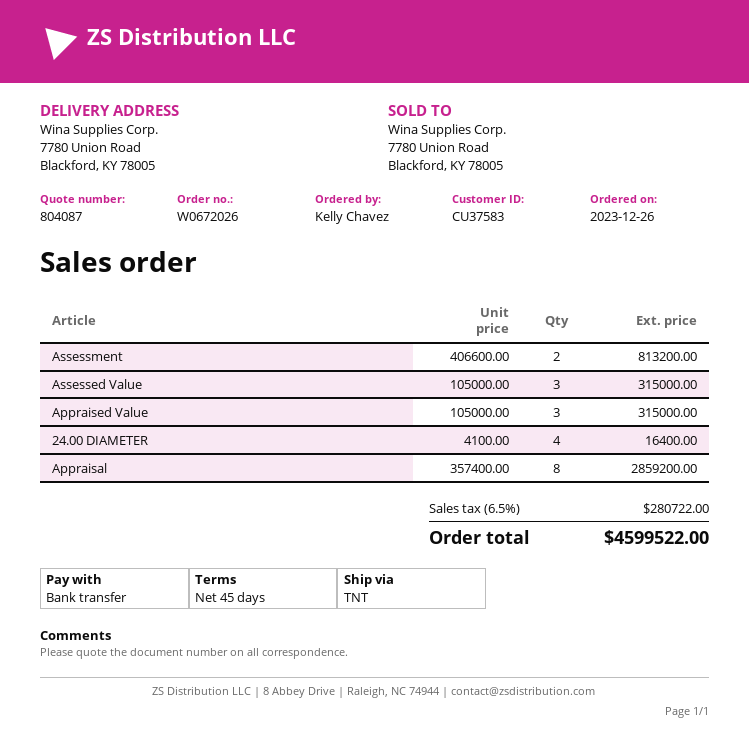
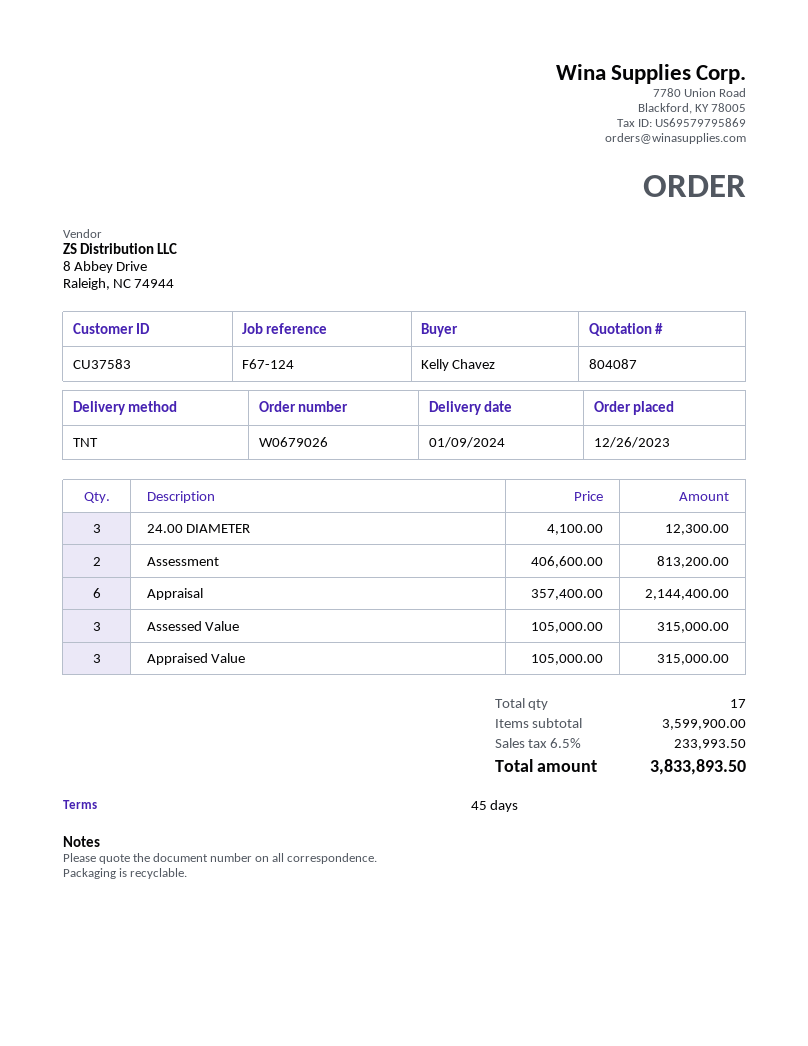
order number: W0672026 -> W0679026
24.00 DIAMETER: 4 x 4100.00 = 16400.00 -> 3 x 4100.00 = 12300.00
Appraisal: 8 x 357400.00 = 2859200.00 -> 6 x 357400.00 = 2144400.00
tax: 6.5% = 280722.00 -> 6.5% = 233993.50
total: 4599522.00 -> 3833893.50

